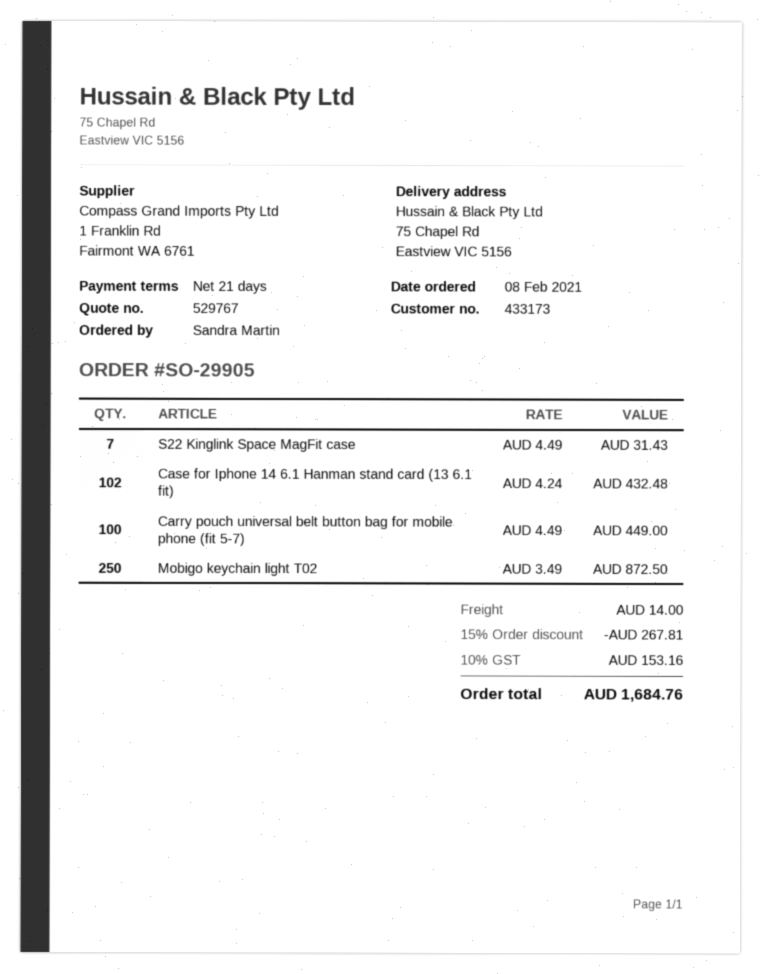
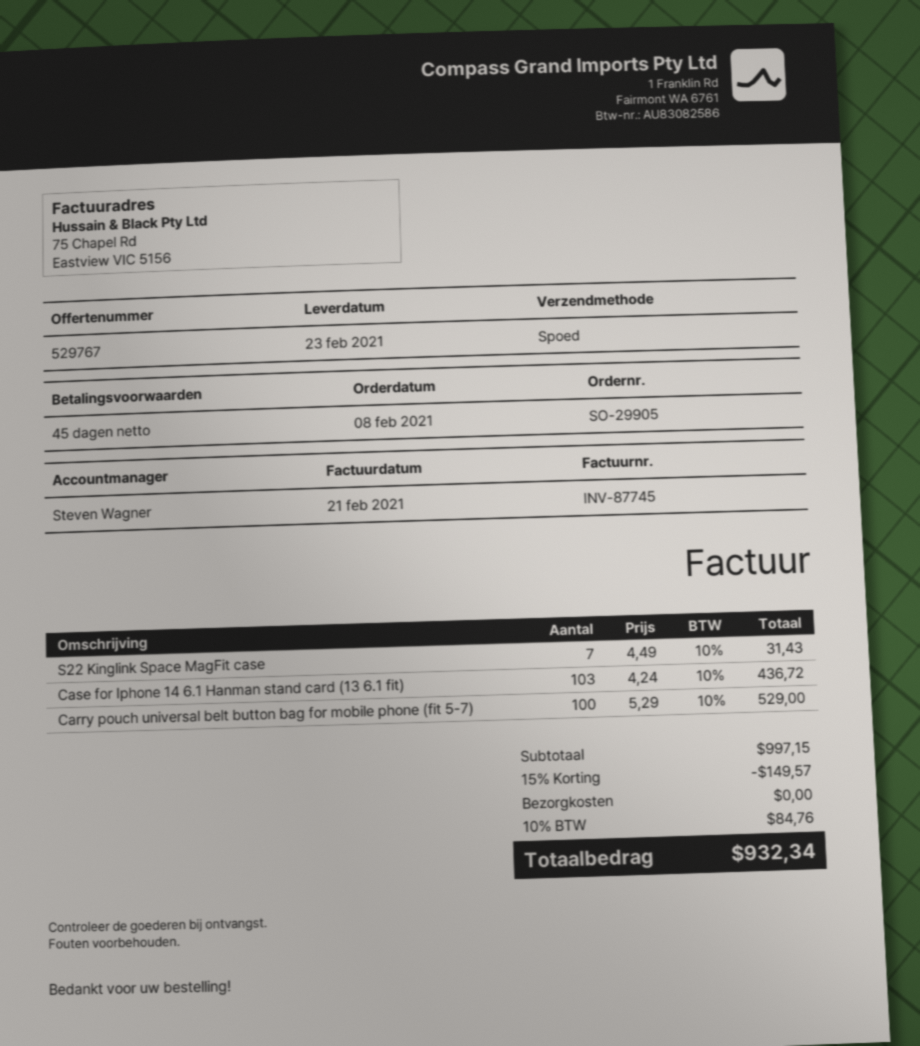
payment terms: 21 days -> 45 days
Case for Iphone 14 6.1 Hanman stand card (13 6.1 fit): 102 x 4.24 = 432.48 -> 103 x 4.24 = 436.72
Carry pouch universal belt button bag for mobile phone (fit 5-7): 100 x 4.49 = 449.00 -> 100 x 5.29 = 529.00
Mobigo keychain light T02: 250 x 3.49 = 872.50 -> none
discount: 15% = 267.81 -> 15% = 149.57
shipping: 14.00 -> 0.00
tax: 10% = 153.16 -> 10% = 84.76
total: 1684.76 -> 932.34

